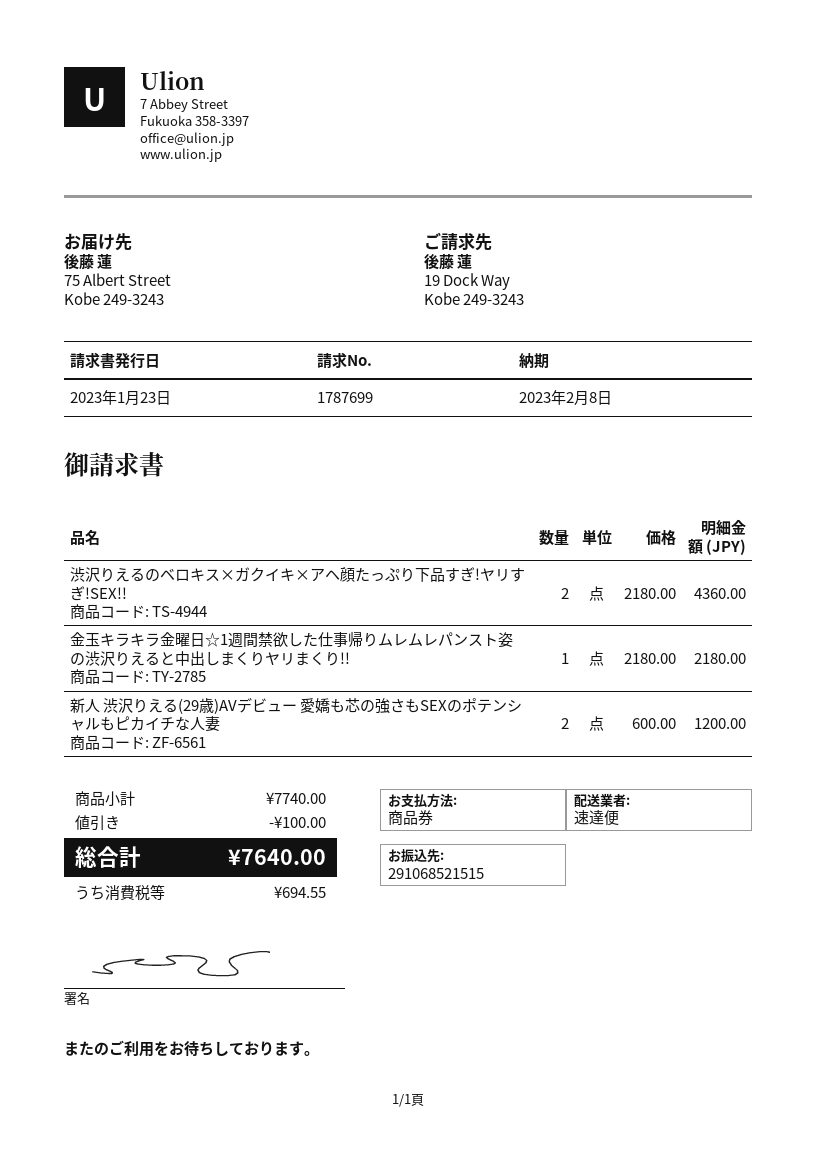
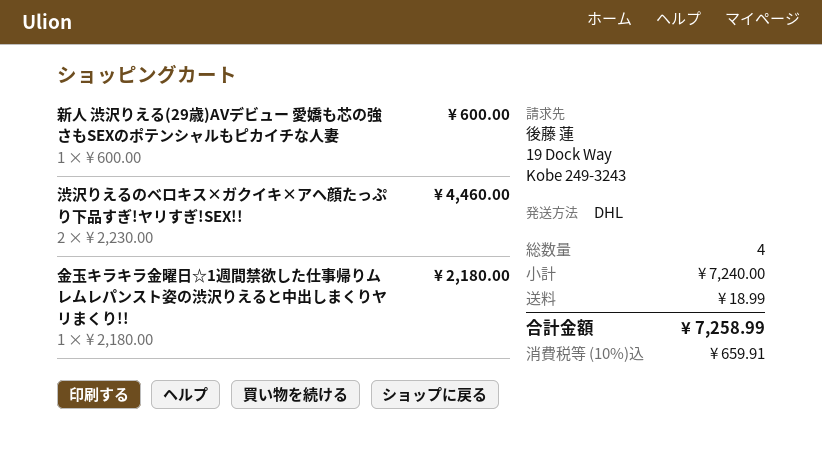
shipping method: express -> DHL
渋沢りえるのベロキス×ガクイキ×アヘ顔たっぷり下品すぎ!ヤリすぎ!SEX!!: 2 x 2180.00 = 4360.00 -> 2 x 2230.00 = 4460.00
新人 渋沢りえる(29歳)AVデビュー 愛嬌も芯の強さもSEXのポテンシャルもピカイチな人妻: 2 x 600.00 = 1200.00 -> 1 x 600.00 = 600.00
subtotal: 7740.00 -> 7240.00
discount: 100.00 -> none
shipping: none -> 18.99
tax: 694.55 -> 659.91
total: 7640.00 -> 7258.99

